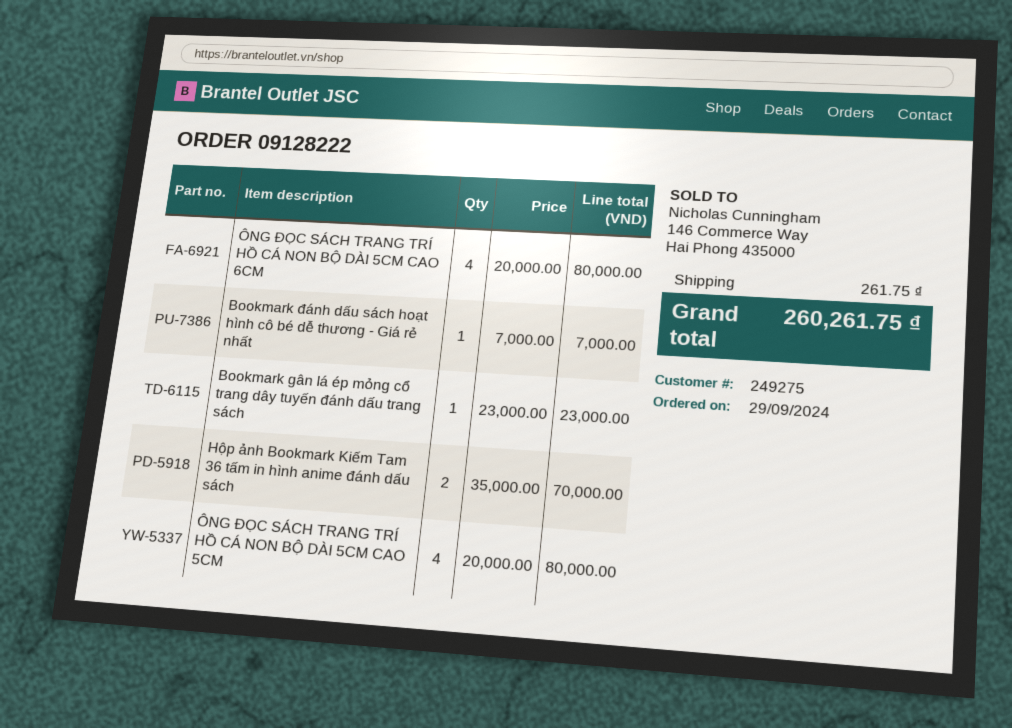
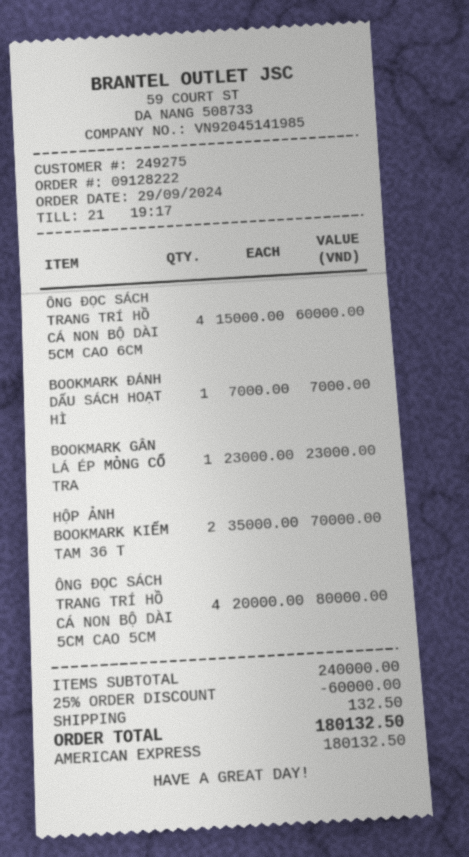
ÔNG ĐỌC SÁCH TRANG TRÍ HỒ CÁ NON BỘ DÀI 5CM CAO 6CM: 4 x 20000.00 = 80000.00 -> 4 x 15000.00 = 60000.00
discount: none -> 25% = 60000.00
shipping: 261.75 -> 132.50
total: 260261.75 -> 180132.50

